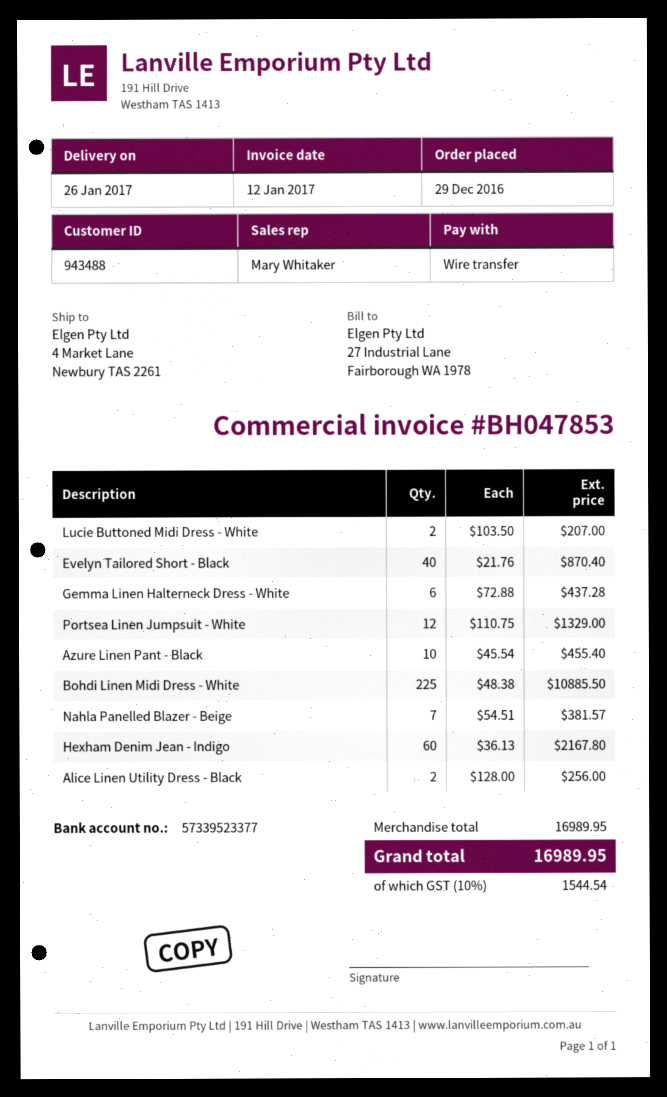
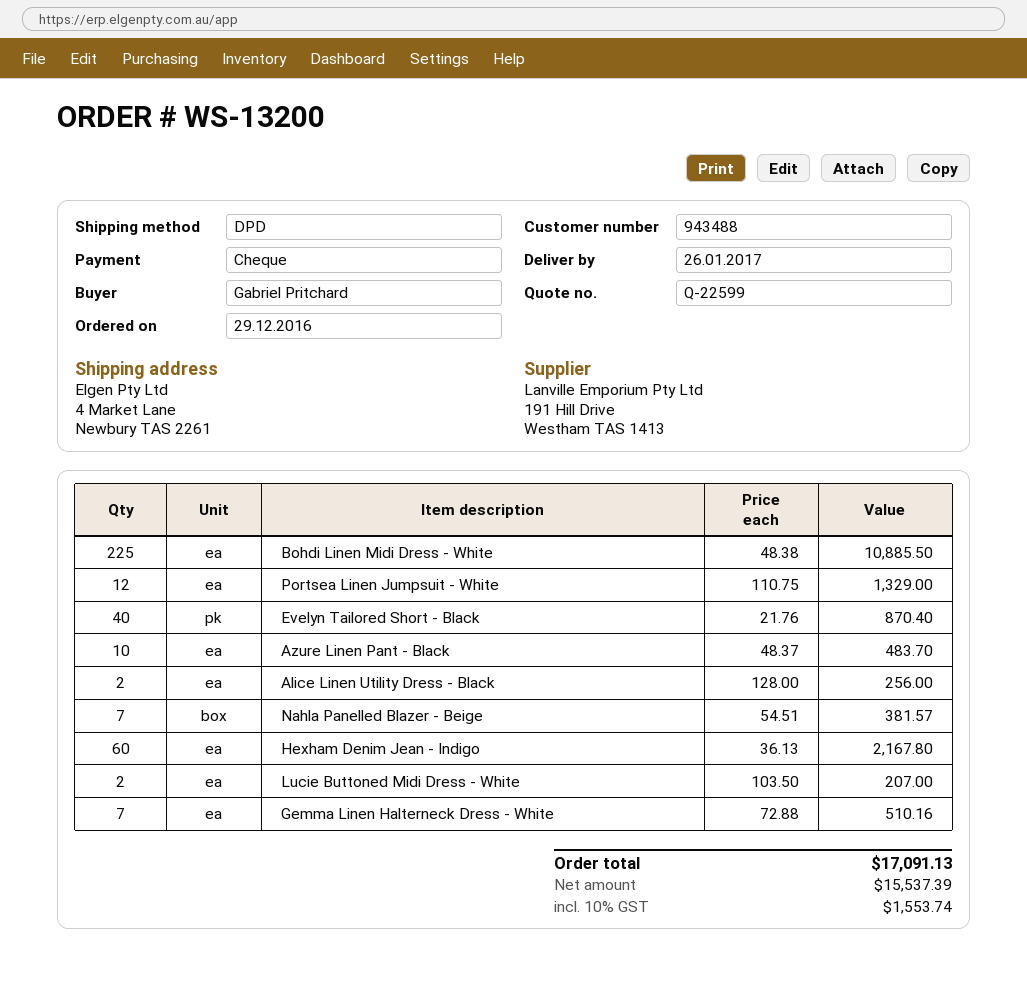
payment method: bank transfer -> cheque
Gemma Linen Halterneck Dress - White: 6 x 72.88 = 437.28 -> 7 x 72.88 = 510.16
Azure Linen Pant - Black: 10 x 45.54 = 455.40 -> 10 x 48.37 = 483.70
tax: 10% = 1544.54 -> 10% = 1553.74
total: 16989.95 -> 17091.13

